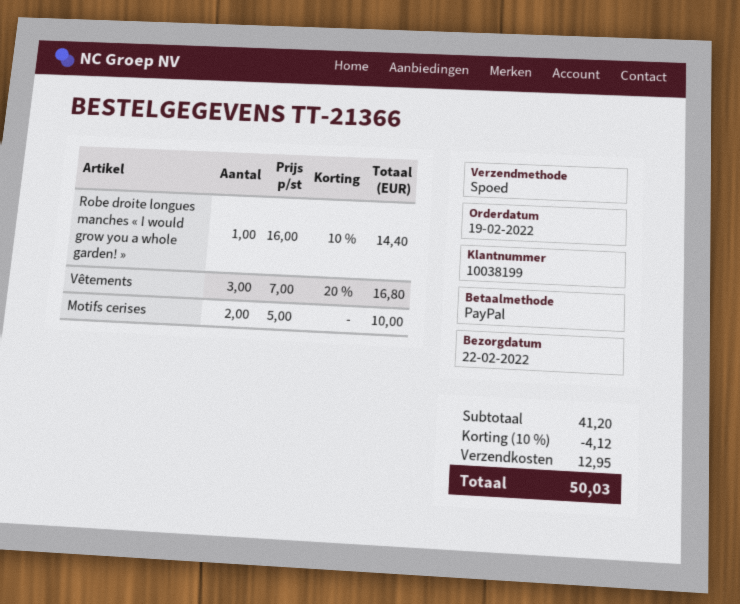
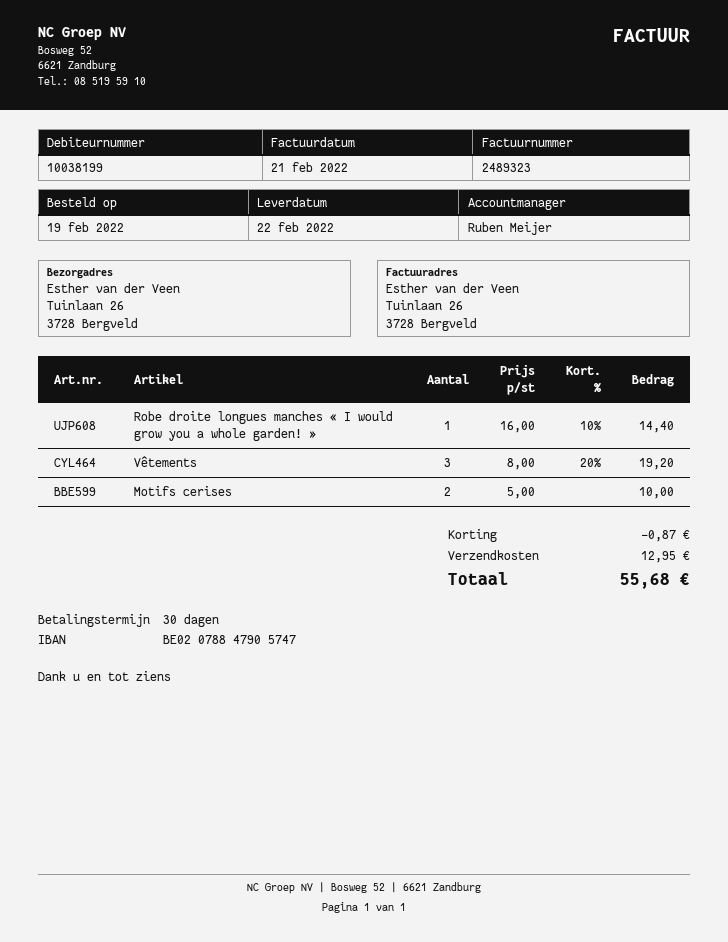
Vêtements: 3 x 7.00 - 20% = 16.80 -> 3 x 8.00 - 20% = 19.20
discount: 4.12 -> 0.87
total: 50.03 -> 55.68

